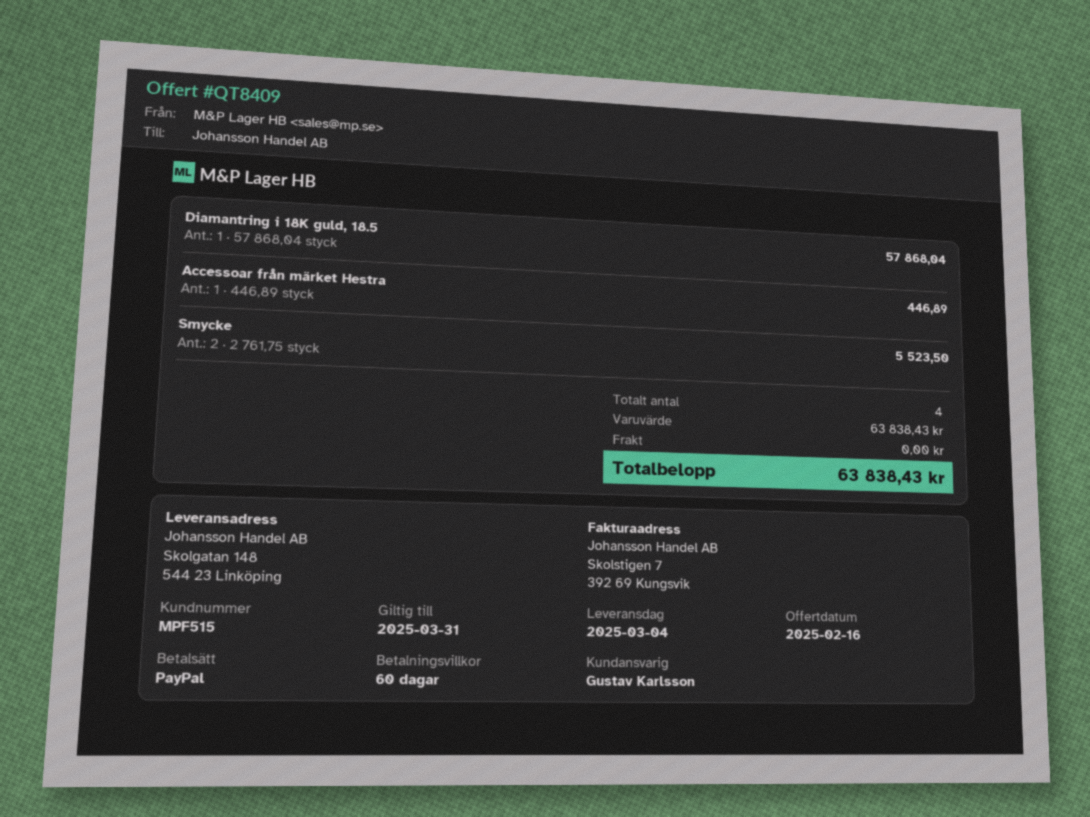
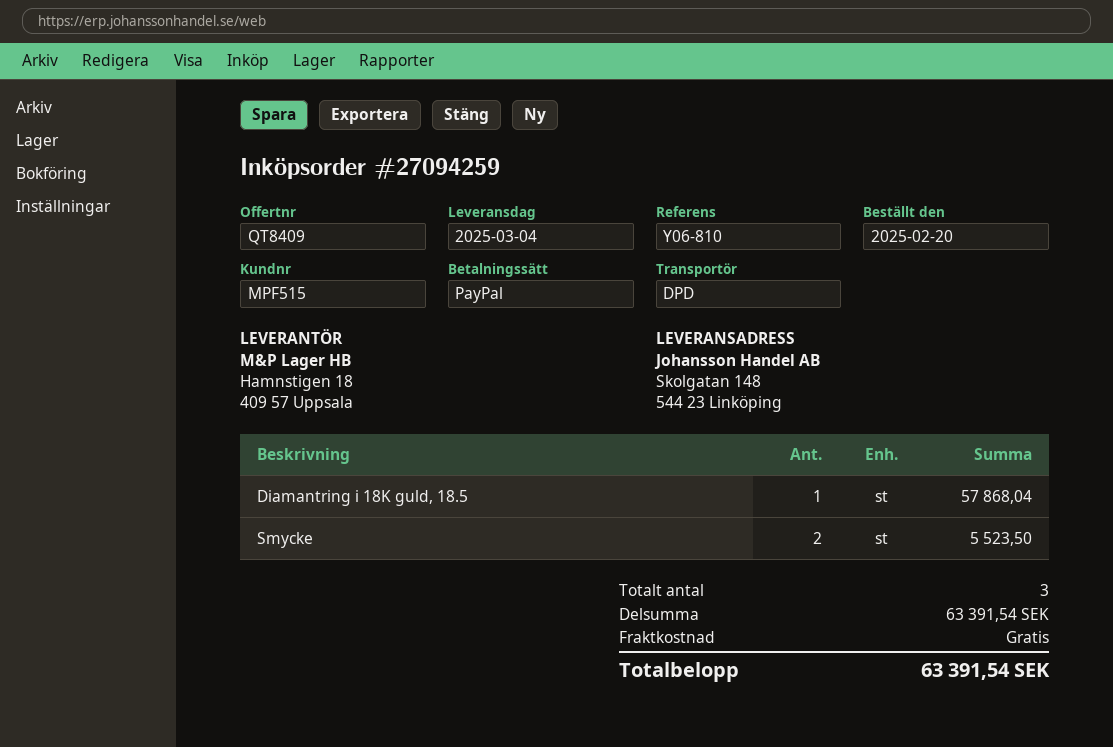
Accessoar från märket Hestra: 1 for 446.89 -> none
total quantity: 4 -> 3
subtotal: 63838.43 -> 63391.54
total: 63838.43 -> 63391.54

